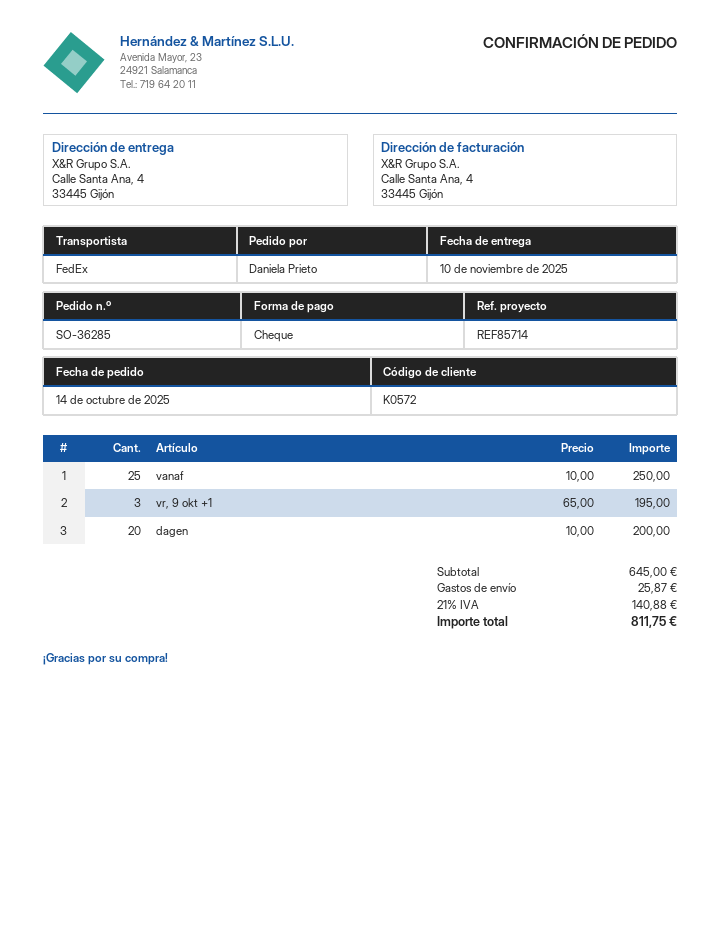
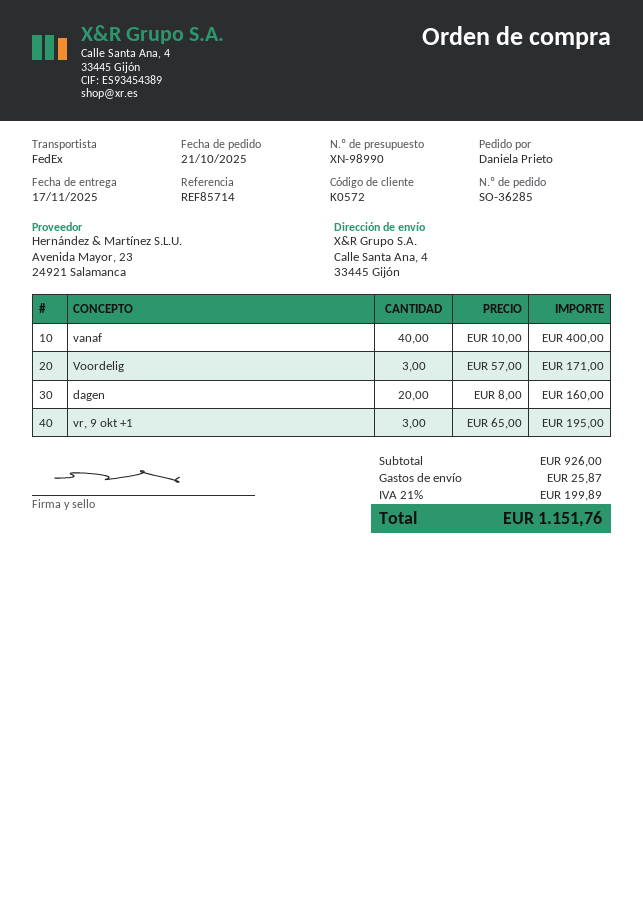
order date: 2025-10-14 -> 2025-10-21
delivery date: 2025-11-10 -> 2025-11-17
vanaf: 25 x 10.00 = 250.00 -> 40 x 10.00 = 400.00
dagen: 20 x 10.00 = 200.00 -> 20 x 8.00 = 160.00
Voordelig: none -> 3 x 57.00 = 171.00
subtotal: 645.00 -> 926.00
tax: 21% = 140.88 -> 21% = 199.89
total: 811.75 -> 1151.76

